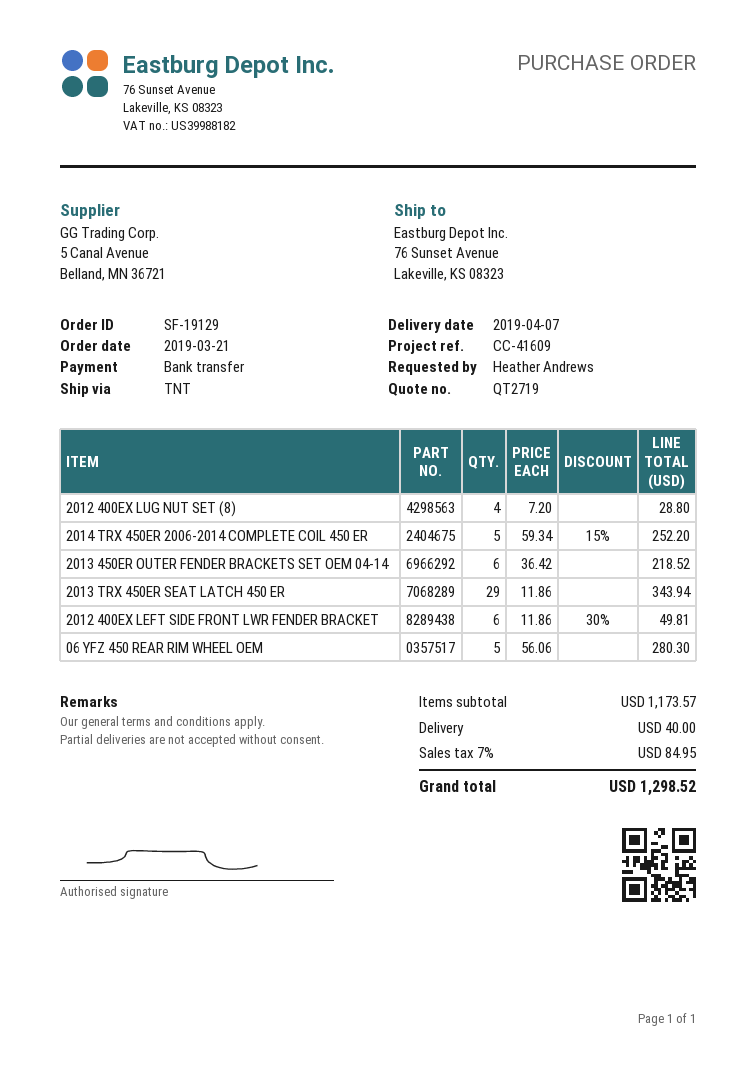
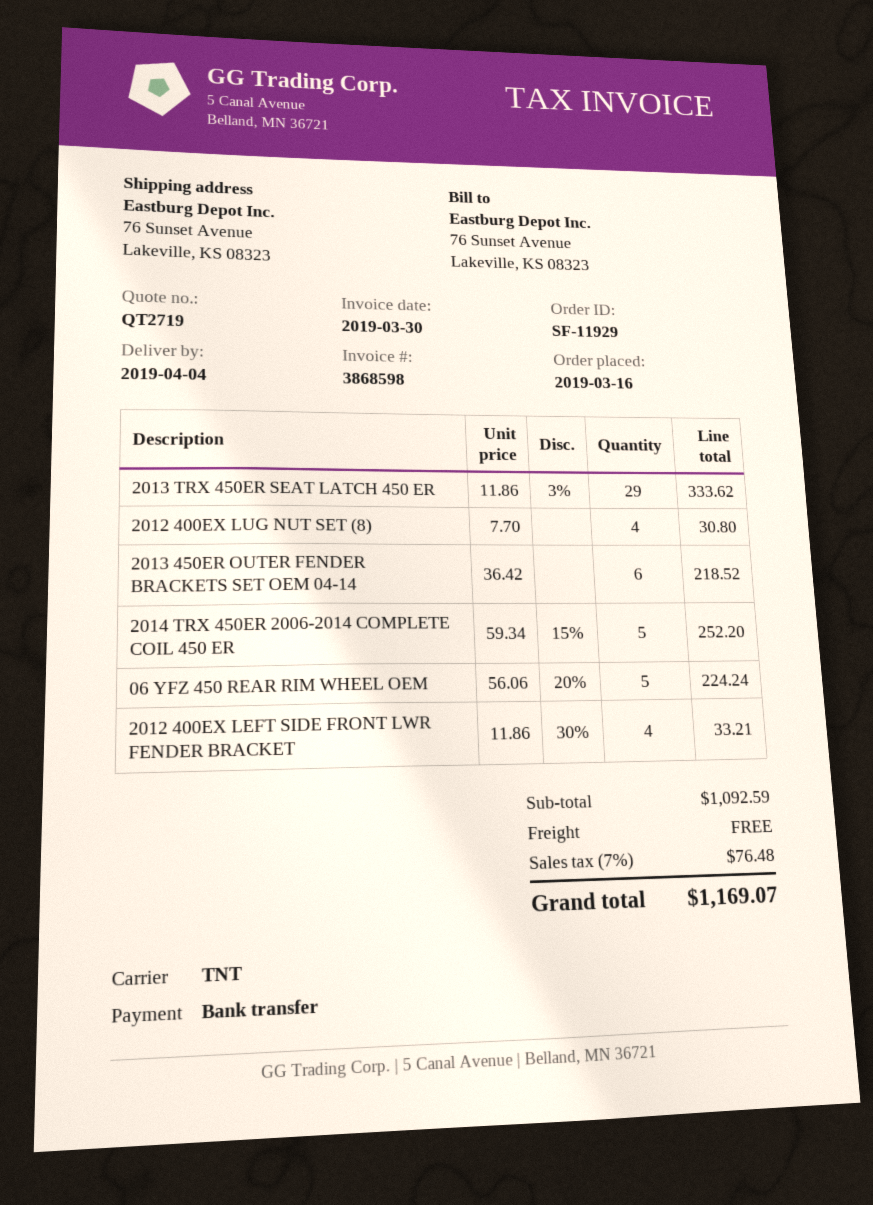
order number: SF-19129 -> SF-11929
order date: 2019-03-21 -> 2019-03-16
delivery date: 2019-04-07 -> 2019-04-04
2012 400EX LUG NUT SET (8): 4 x 7.20 = 28.80 -> 4 x 7.70 = 30.80
2013 TRX 450ER SEAT LATCH 450 ER: 29 x 11.86 = 343.94 -> 29 x 11.86 - 3% = 333.62
2012 400EX LEFT SIDE FRONT LWR FENDER BRACKET: 6 x 11.86 - 30% = 49.81 -> 4 x 11.86 - 30% = 33.21
06 YFZ 450 REAR RIM WHEEL OEM: 5 x 56.06 = 280.30 -> 5 x 56.06 - 20% = 224.24
subtotal: 1173.57 -> 1092.59
shipping: 40.00 -> 0.00
tax: 7% = 84.95 -> 7% = 76.48
total: 1298.52 -> 1169.07

